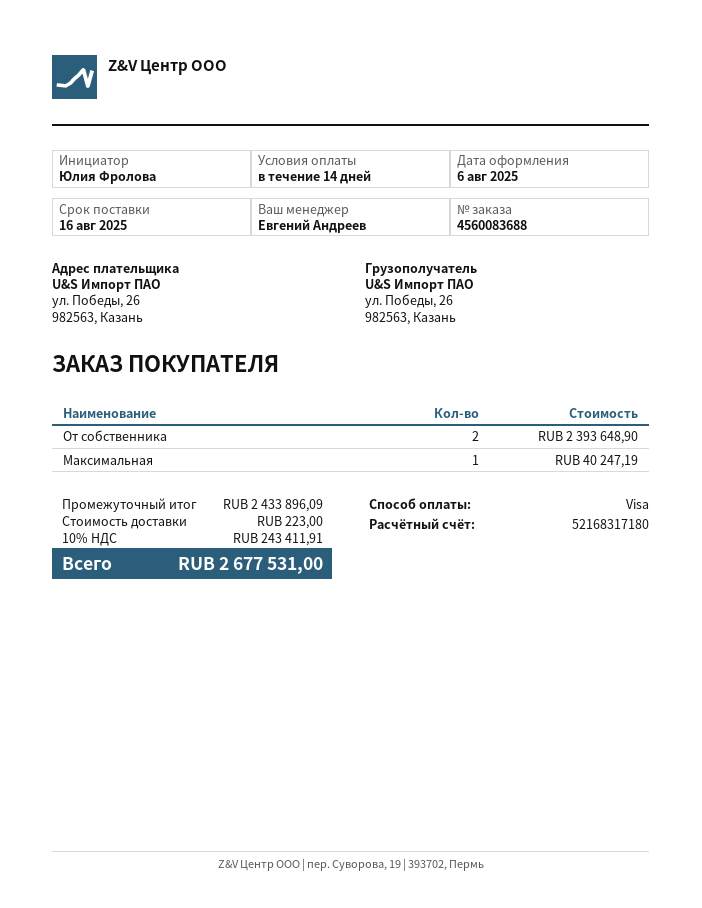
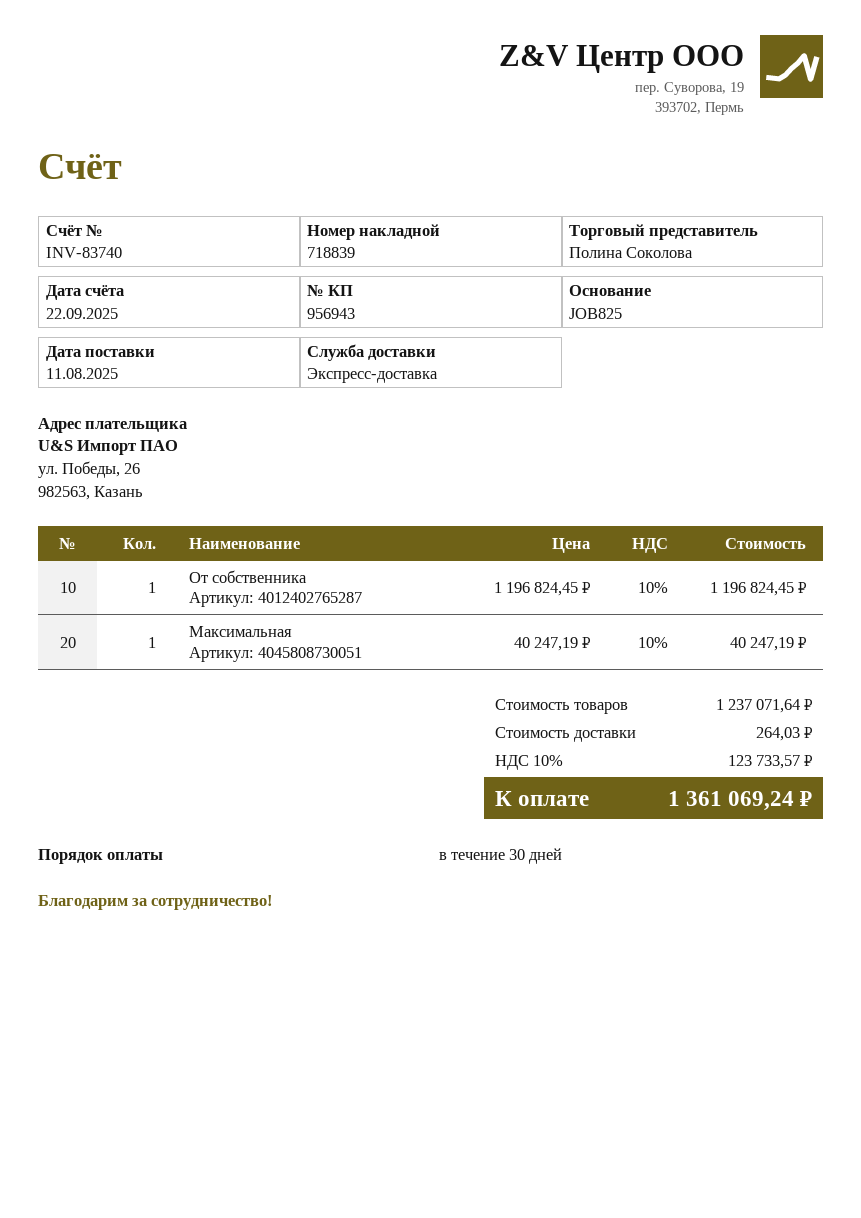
delivery date: 2025-08-16 -> 2025-08-11
payment terms: 14 days -> 30 days
sales rep: Евгений Андреев -> Полина Соколова
От собственника: 2 for 2393648.90 -> 1 for 1196824.45
subtotal: 2433896.09 -> 1237071.64
shipping: 223.00 -> 264.03
tax: 10% = 243411.91 -> 10% = 123733.57
total: 2677531.00 -> 1361069.24

